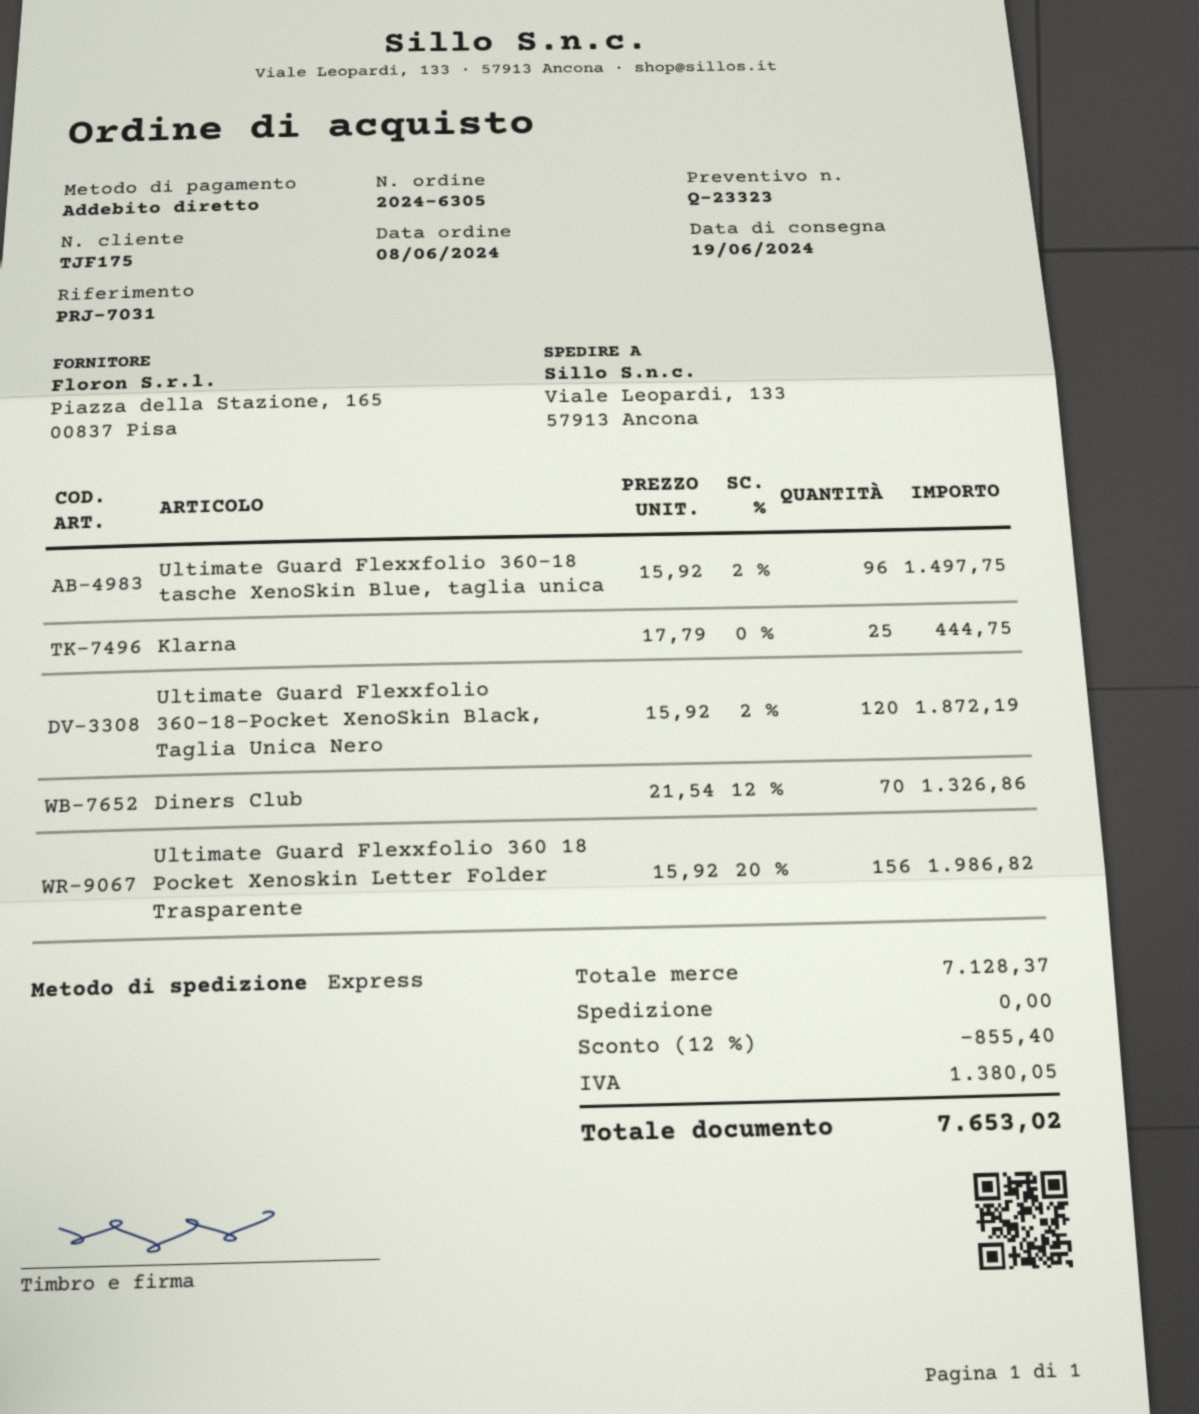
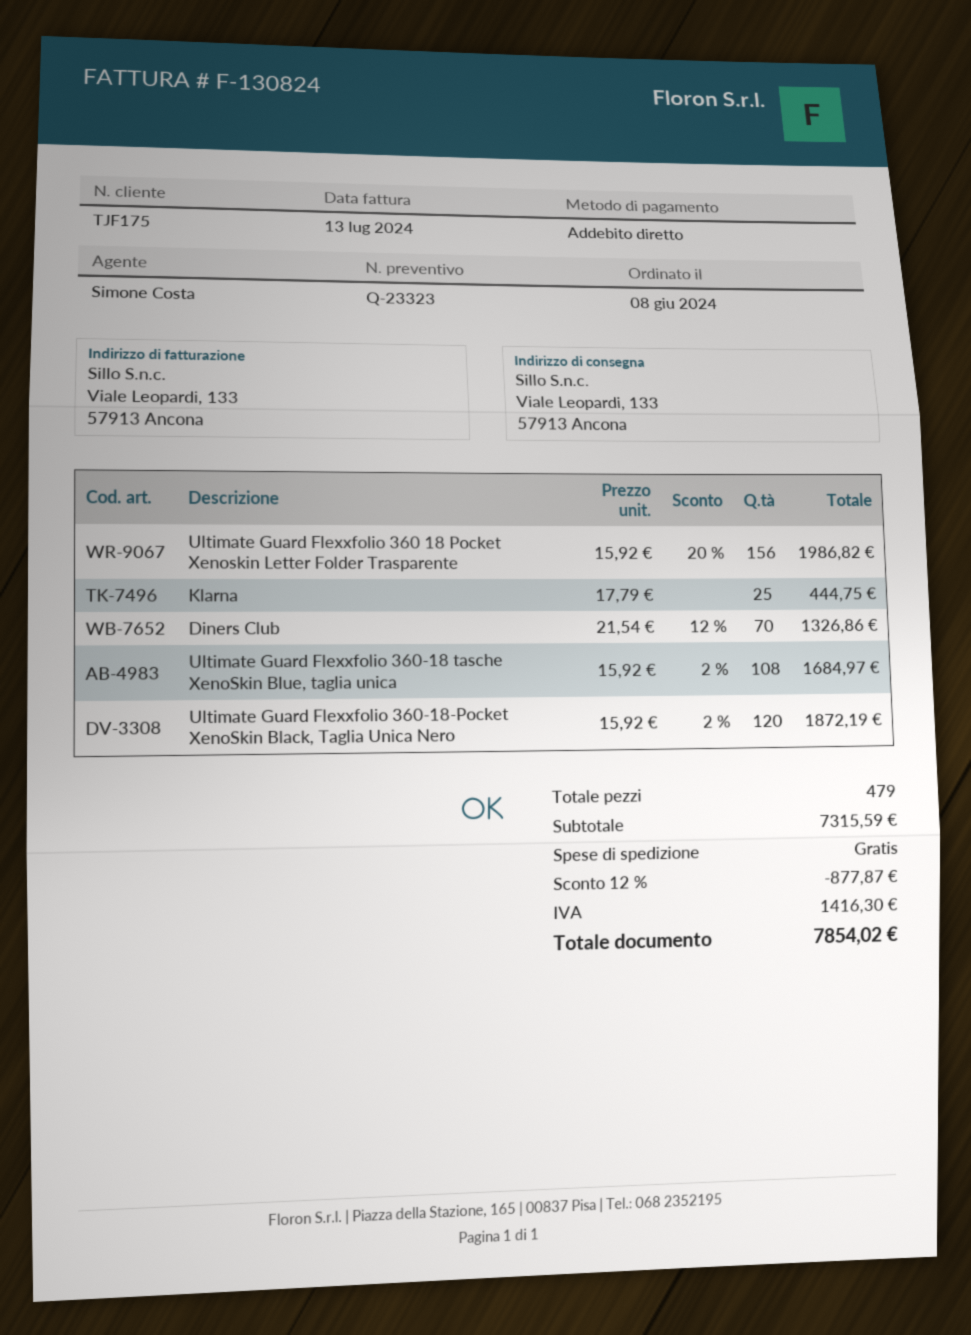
Ultimate Guard Flexxfolio 360-18 tasche XenoSkin Blue, taglia unica: 96 x 15.92 - 2% = 1497.75 -> 108 x 15.92 - 2% = 1684.97
subtotal: 7128.37 -> 7315.59
discount: 12% = 855.40 -> 12% = 877.87
tax: 1380.05 -> 1416.30
total: 7653.02 -> 7854.02

